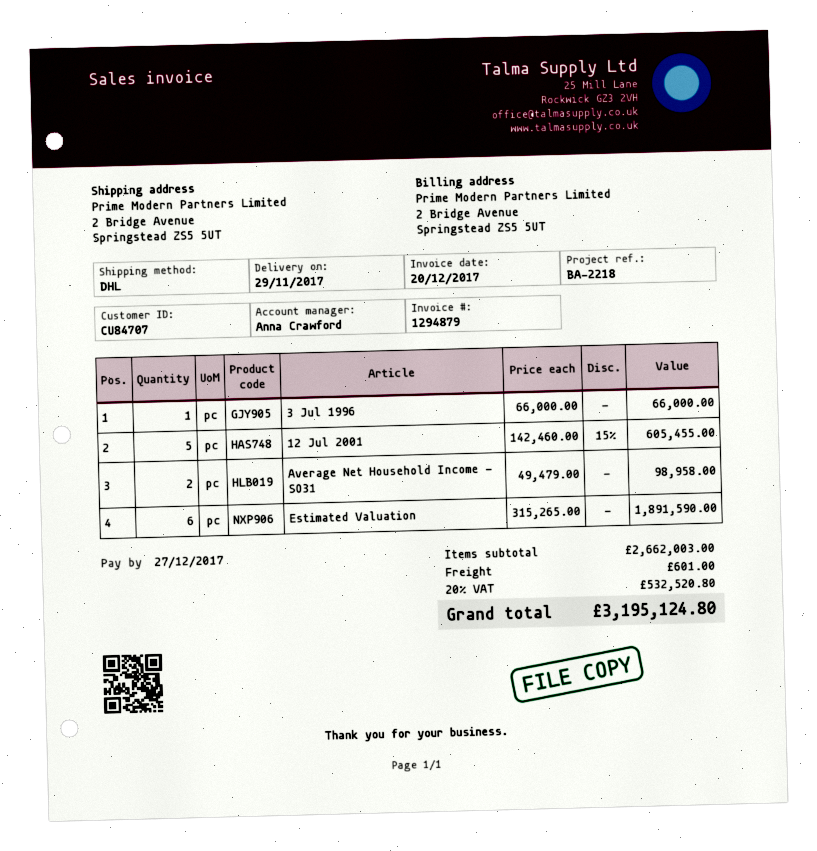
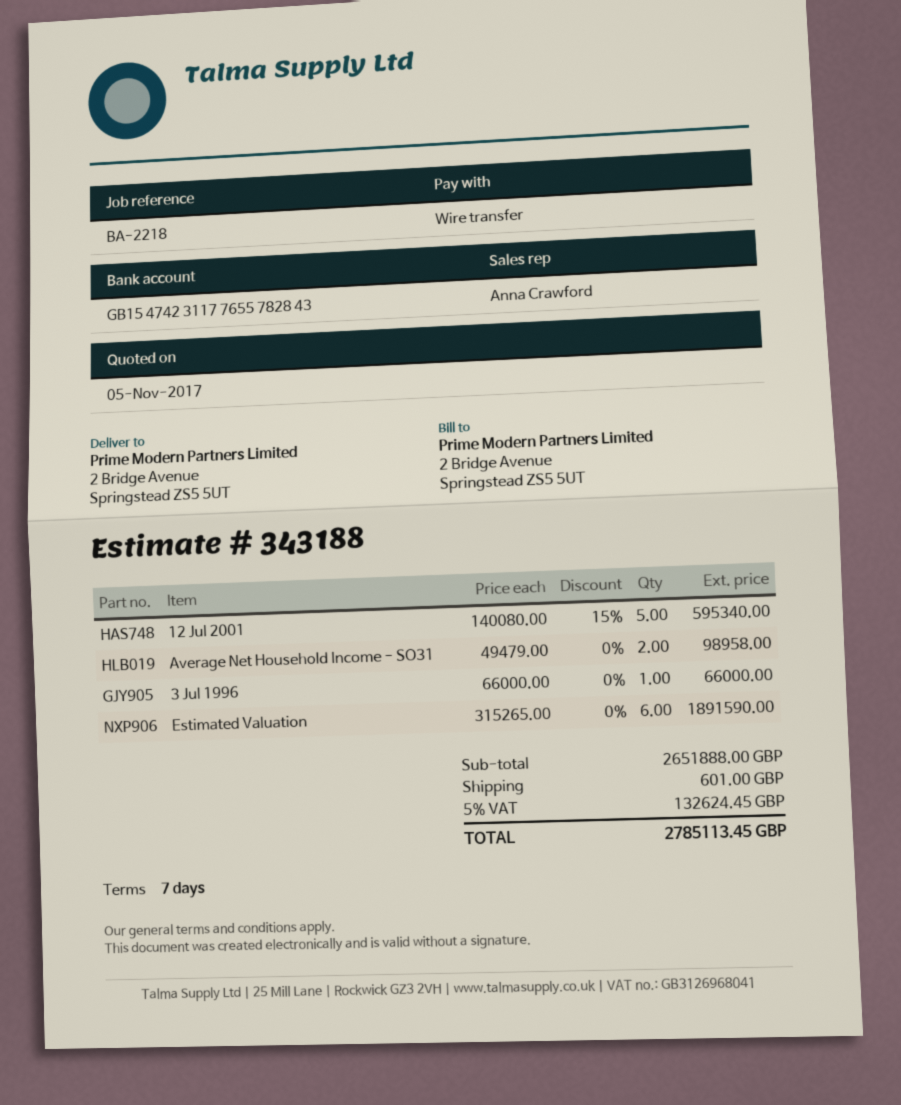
12 Jul 2001: 5 x 142460.00 - 15% = 605455.00 -> 5 x 140080.00 - 15% = 595340.00
subtotal: 2662003.00 -> 2651888.00
tax: 20% = 532520.80 -> 5% = 132624.45
total: 3195124.80 -> 2785113.45

